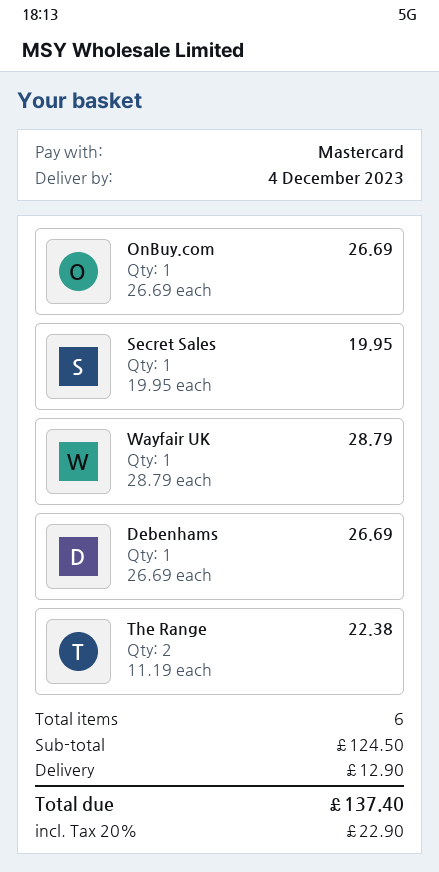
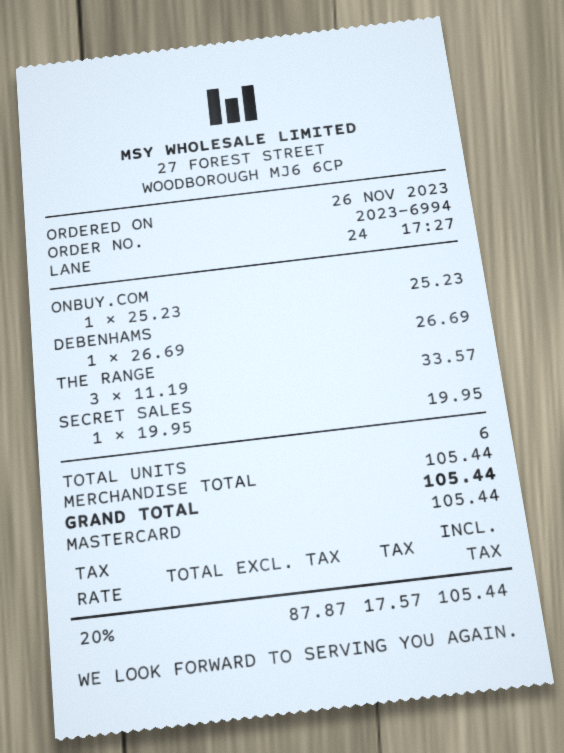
OnBuy.com: 1 x 26.69 = 26.69 -> 1 x 25.23 = 25.23
Wayfair UK: 1 x 28.79 = 28.79 -> none
The Range: 2 x 11.19 = 22.38 -> 3 x 11.19 = 33.57
subtotal: 124.50 -> 105.44
shipping: 12.90 -> none
tax: 20% = 22.90 -> 20% = 17.57
total: 137.40 -> 105.44

